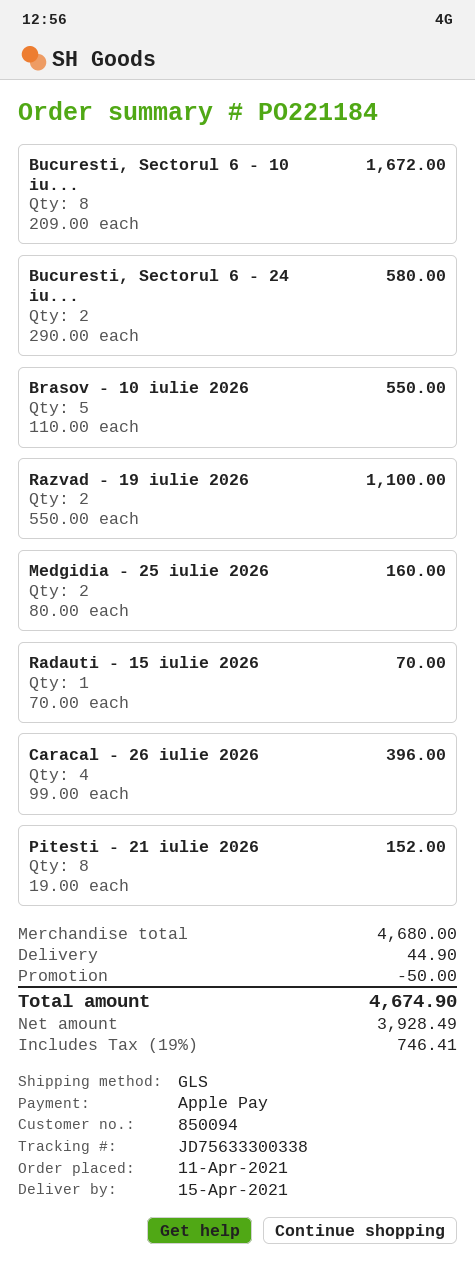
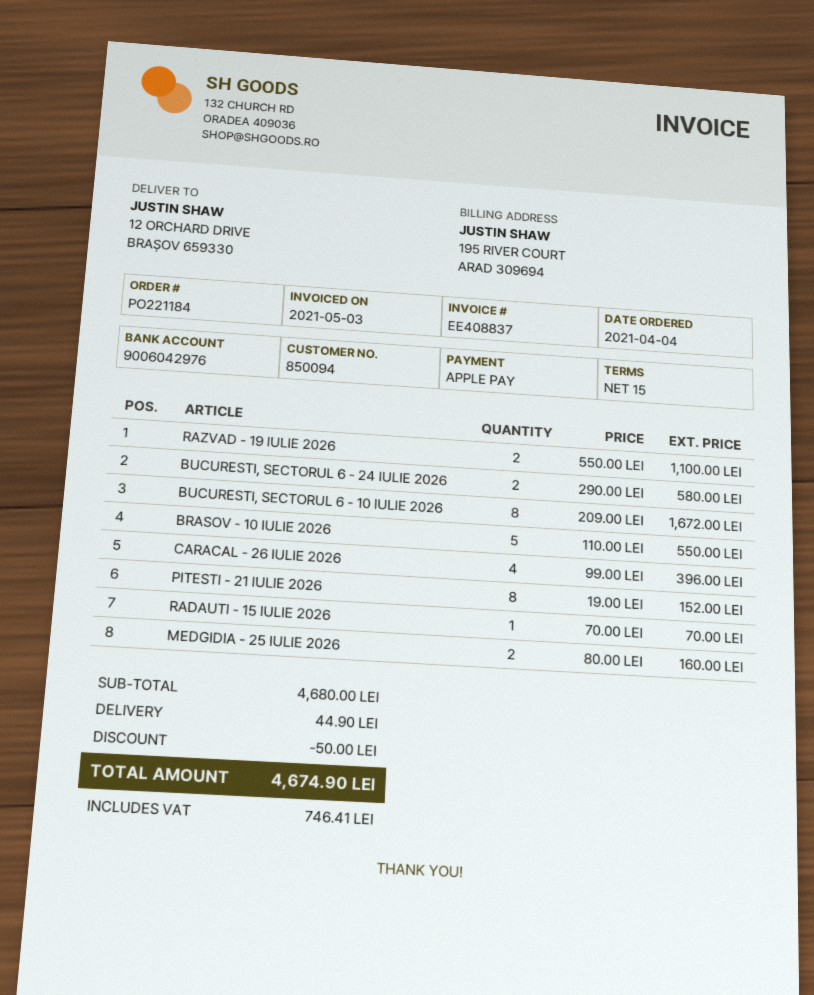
order date: 2021-04-11 -> 2021-04-04

